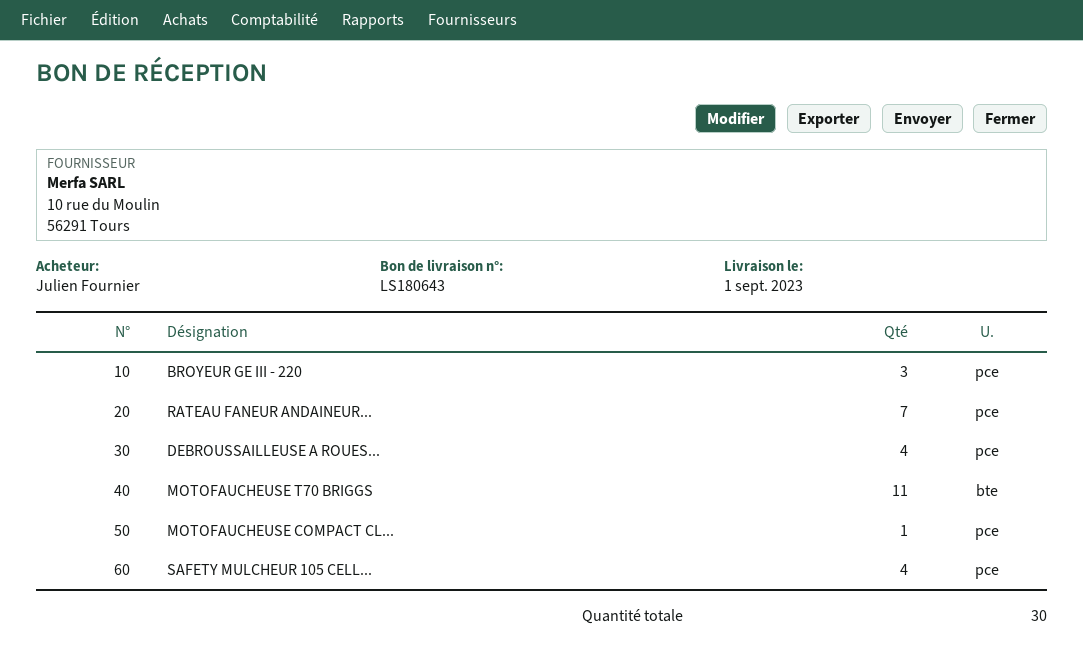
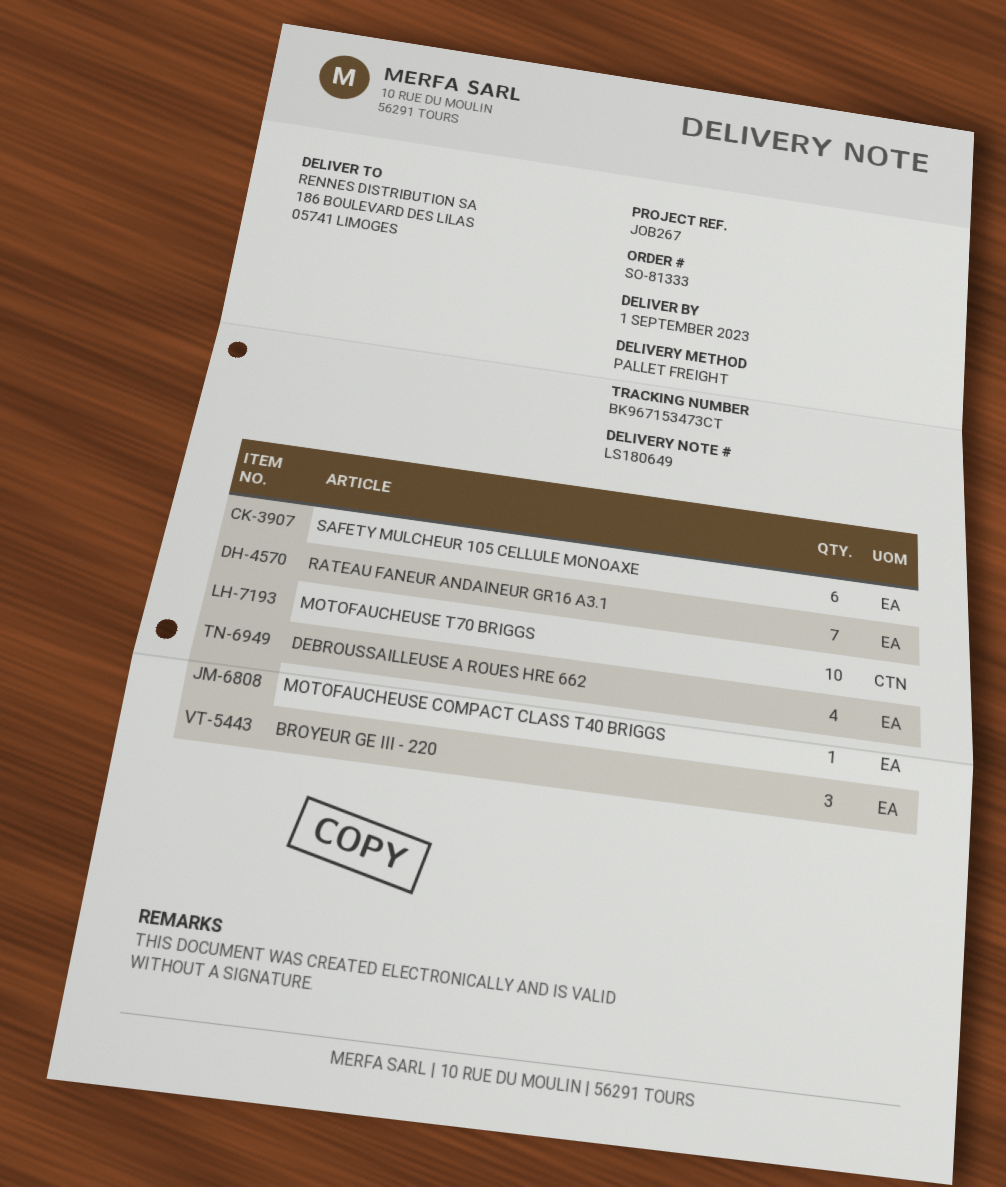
delivery note number: LS180643 -> LS180649
MOTOFAUCHEUSE T70 BRIGGS: 11 -> 10
SAFETY MULCHEUR 105 CELL...: 4 -> 6

